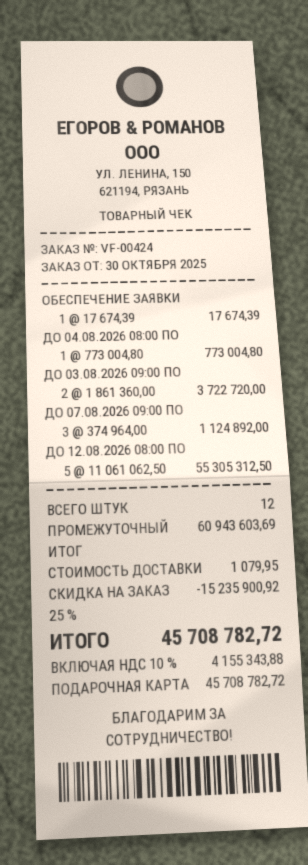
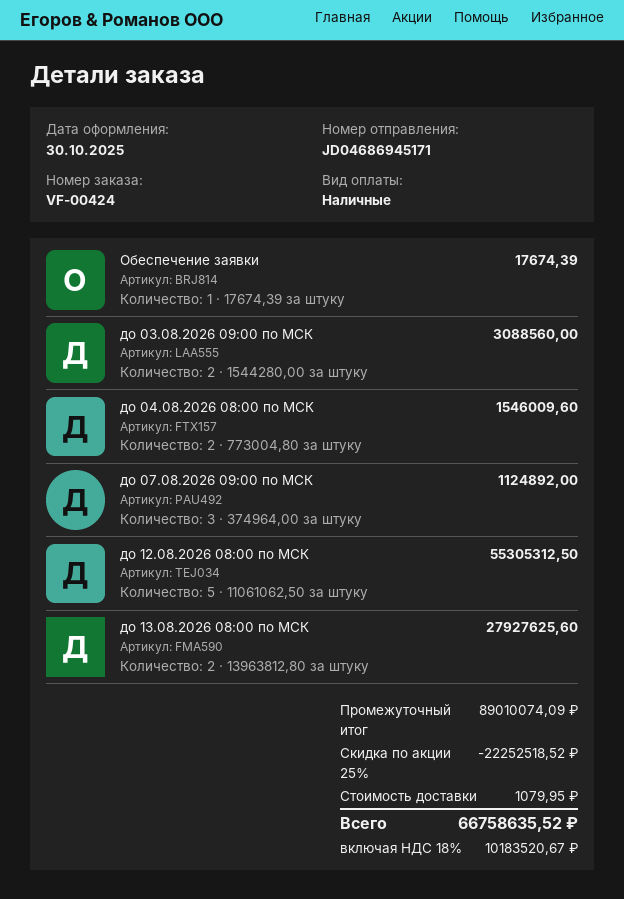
payment method: gift card -> cash
ДО 04.08.2026 08:00 ПО: 1 x 773004.80 = 773004.80 -> 2 x 773004.80 = 1546009.60
ДО 03.08.2026 09:00 ПО: 2 x 1861360.00 = 3722720.00 -> 2 x 1544280.00 = 3088560.00
до 13.08.2026 08:00 по МСК: none -> 2 x 13963812.80 = 27927625.60
subtotal: 60943603.69 -> 89010074.09
discount: 25% = 15235900.92 -> 25% = 22252518.52
tax: 10% = 4155343.88 -> 18% = 10183520.67
total: 45708782.72 -> 66758635.52

